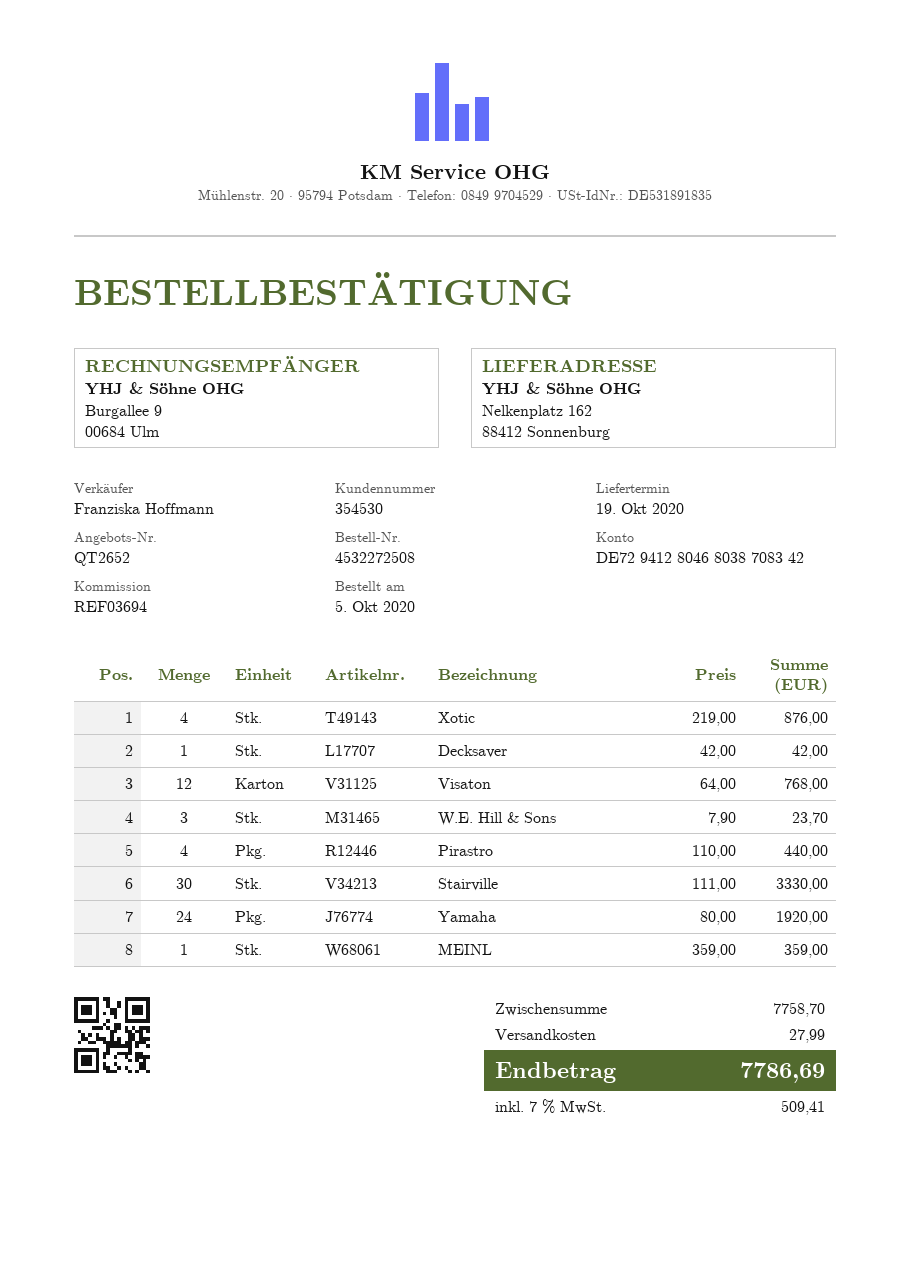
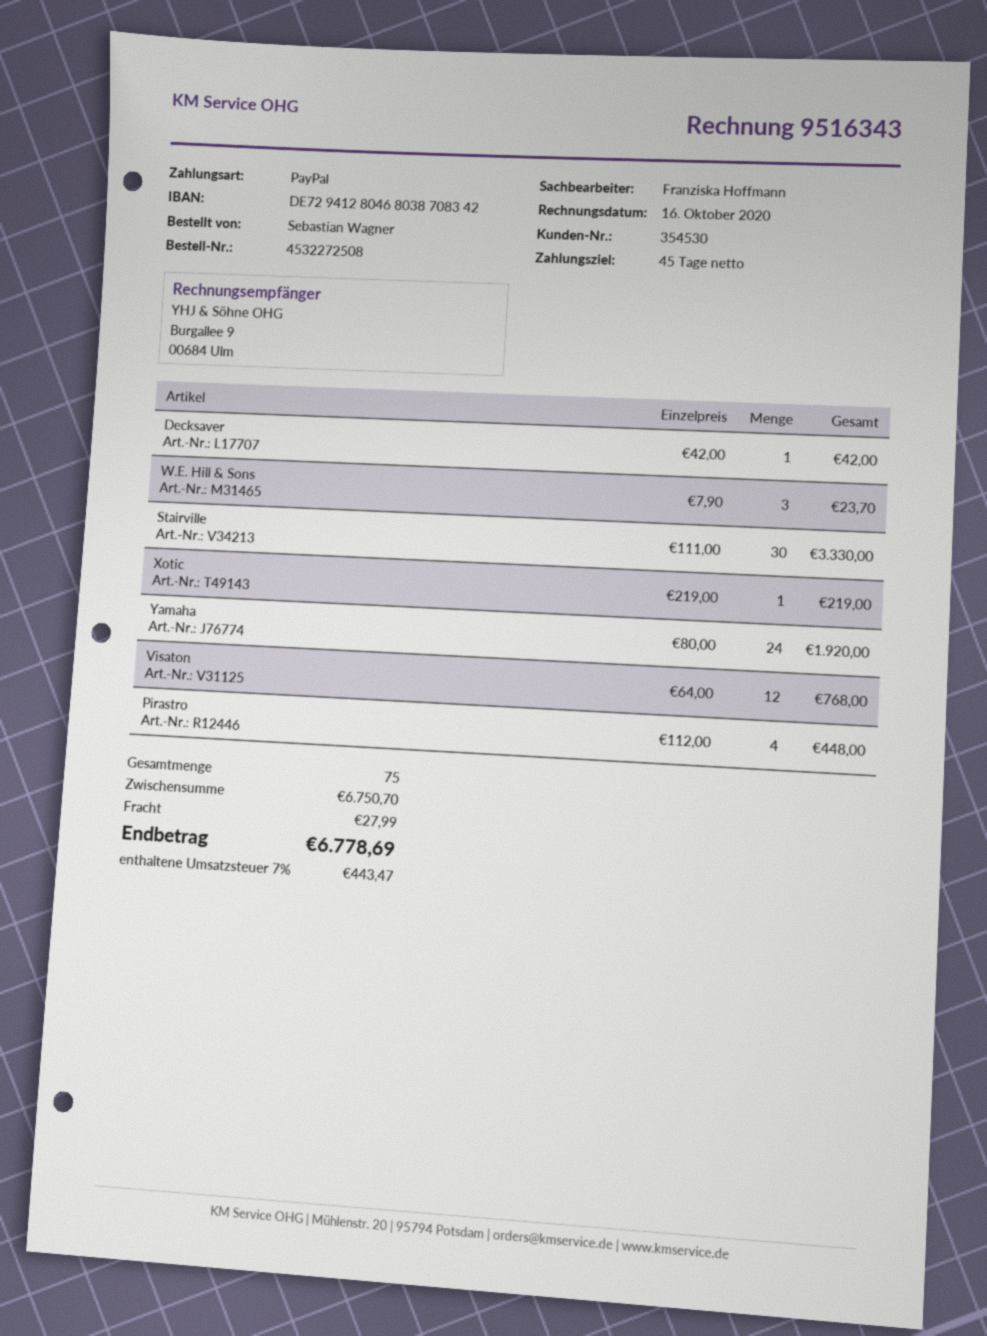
Xotic: 4 x 219.00 = 876.00 -> 1 x 219.00 = 219.00
Pirastro: 4 x 110.00 = 440.00 -> 4 x 112.00 = 448.00
MEINL: 1 x 359.00 = 359.00 -> none
subtotal: 7758.70 -> 6750.70
tax: 7% = 509.41 -> 7% = 443.47
total: 7786.69 -> 6778.69

